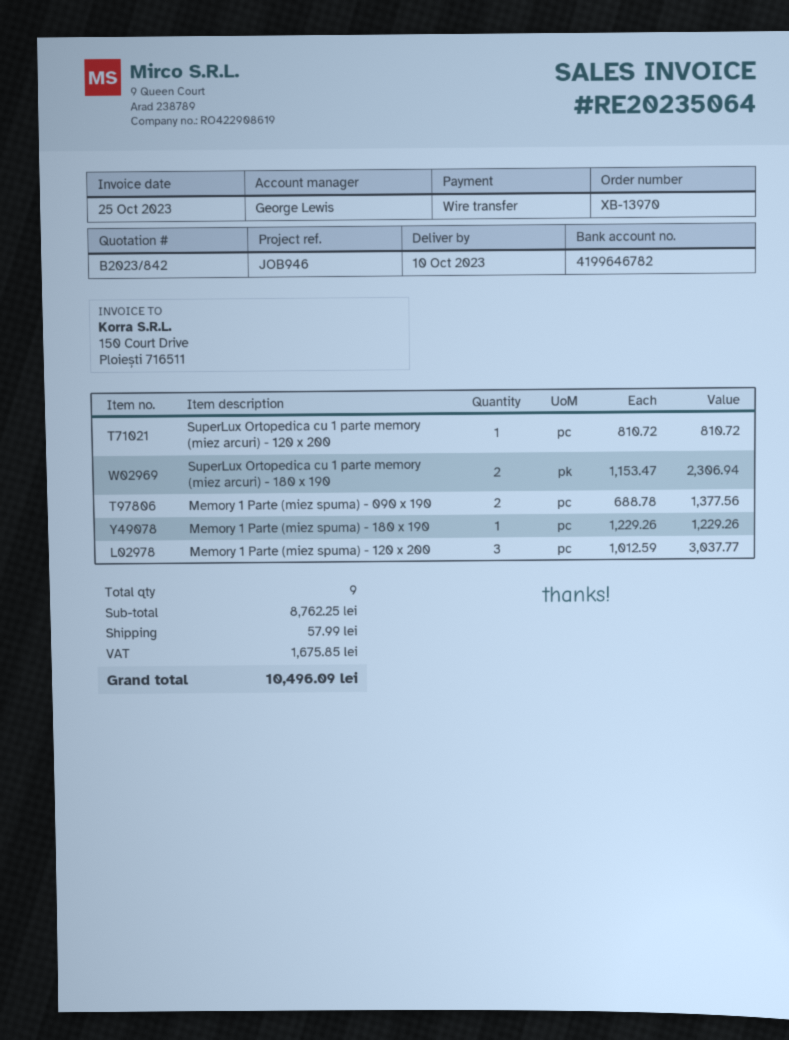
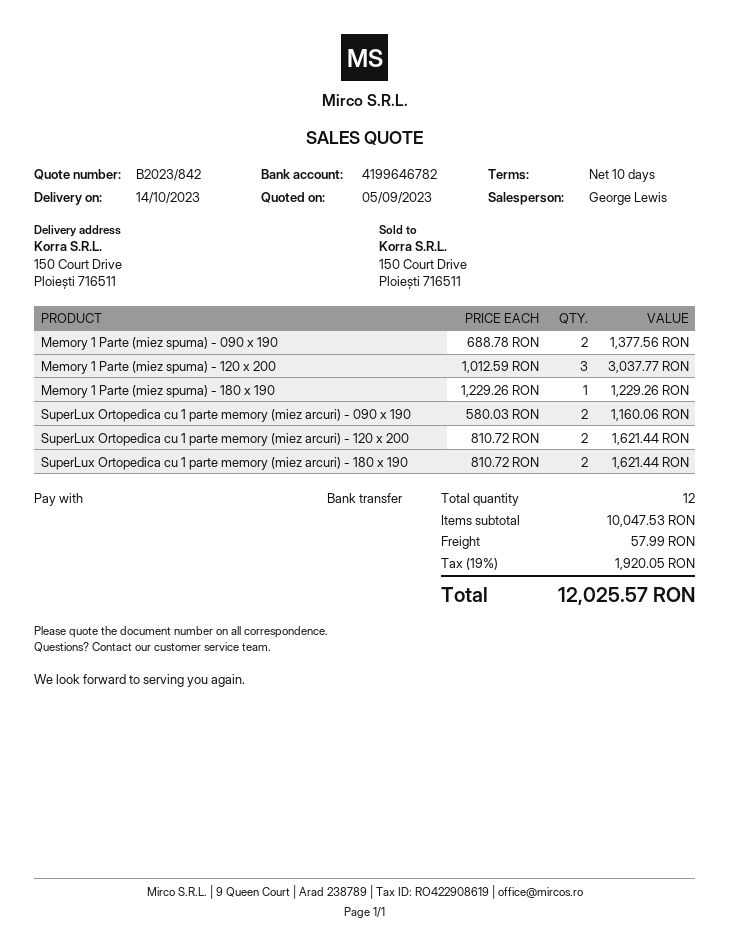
delivery date: 2023-10-10 -> 2023-10-14
SuperLux Ortopedica cu 1 parte memory (miez arcuri) - 120 x 200: 1 x 810.72 = 810.72 -> 2 x 810.72 = 1621.44
SuperLux Ortopedica cu 1 parte memory (miez arcuri) - 180 x 190: 2 x 1153.47 = 2306.94 -> 2 x 810.72 = 1621.44
SuperLux Ortopedica cu 1 parte memory (miez arcuri) - 090 x 190: none -> 2 x 580.03 = 1160.06
total quantity: 9 -> 12
subtotal: 8762.25 -> 10047.53
tax: 1675.85 -> 1920.05
total: 10496.09 -> 12025.57

